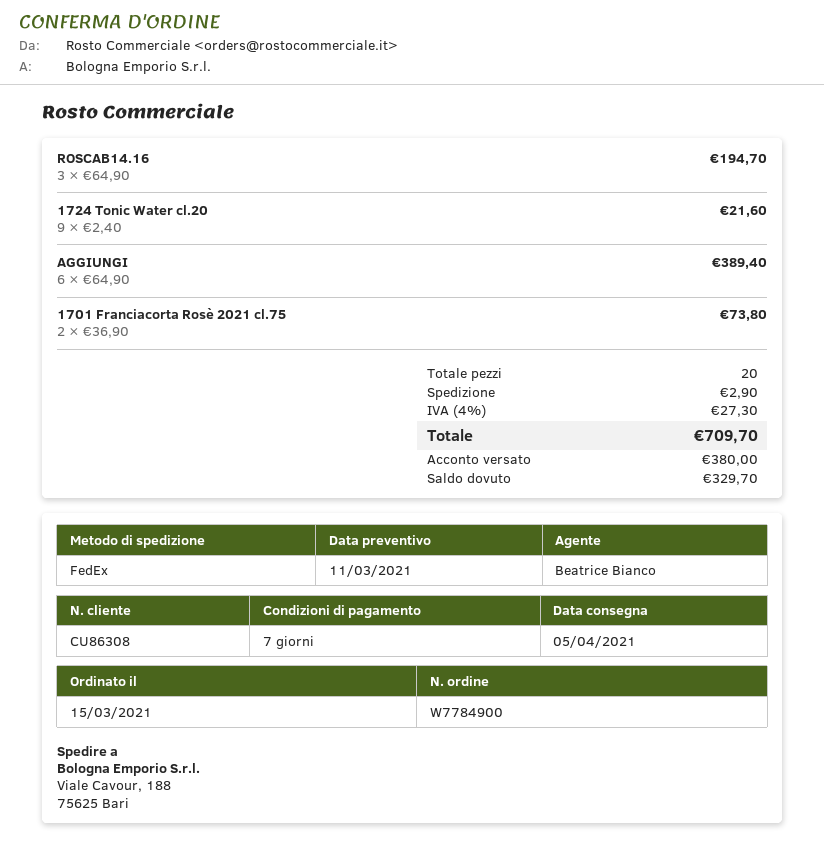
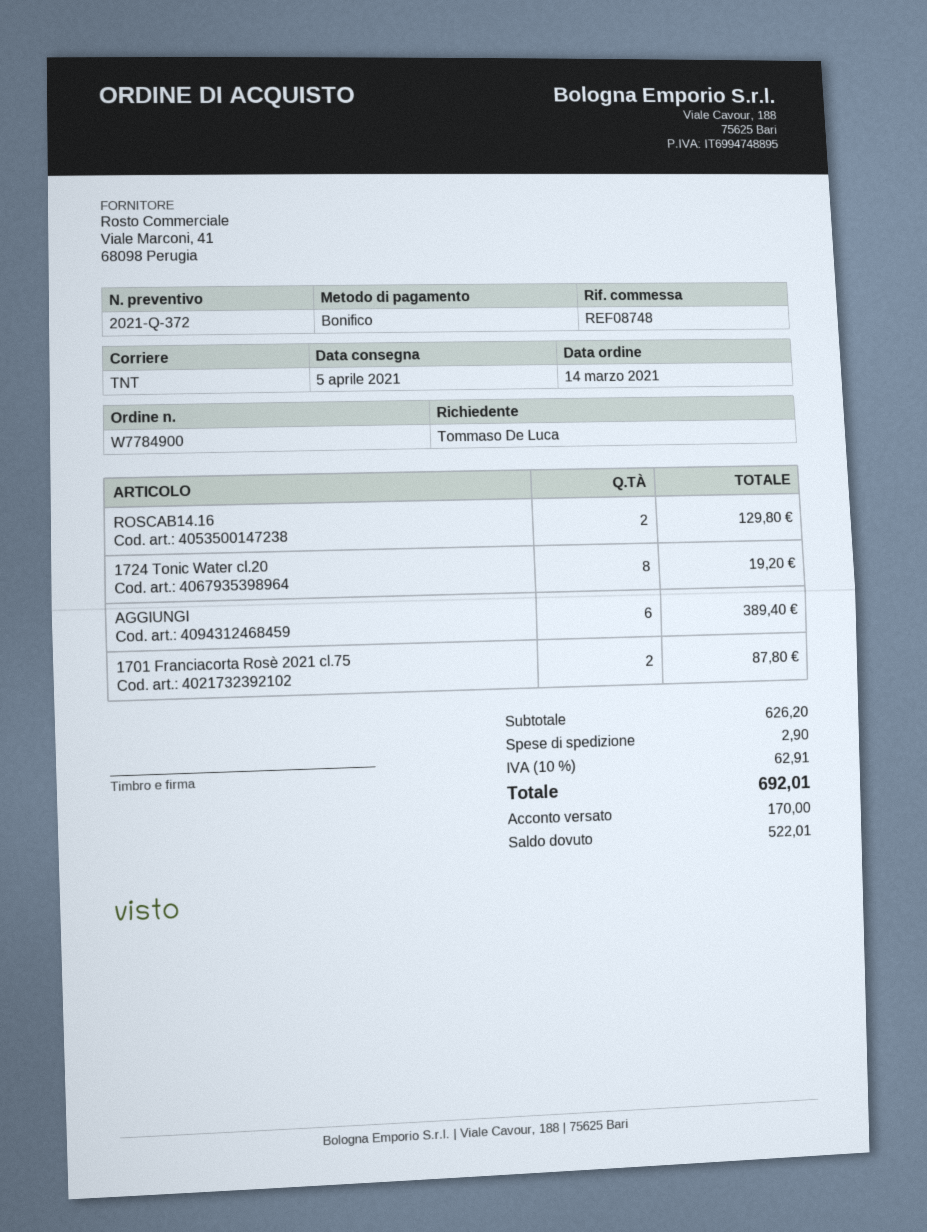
order date: 2021-03-15 -> 2021-03-14
shipping method: FedEx -> TNT
ROSCAB14.16: 3 for 194.70 -> 2 for 129.80
1724 Tonic Water cl.20: 9 for 21.60 -> 8 for 19.20
1701 Franciacorta Rosè 2021 cl.75: 2 for 73.80 -> 2 for 87.80
tax: 4% = 27.30 -> 10% = 62.91
total: 709.70 -> 692.01
deposit: 380.00 -> 170.00
balance: 329.70 -> 522.01

